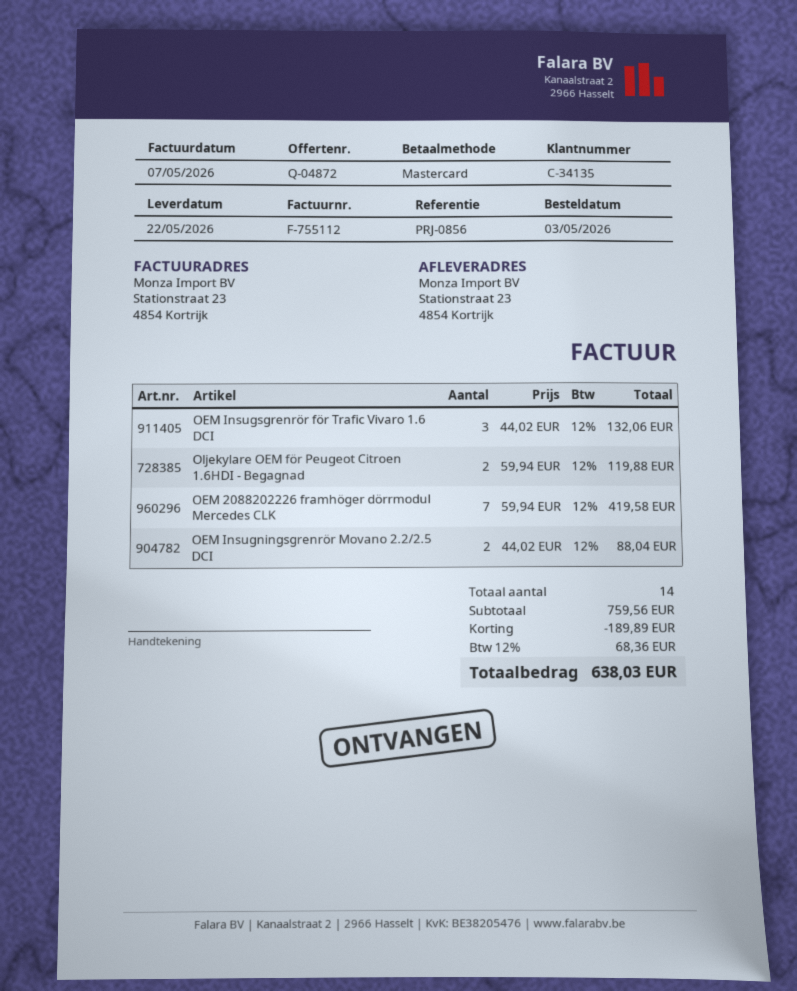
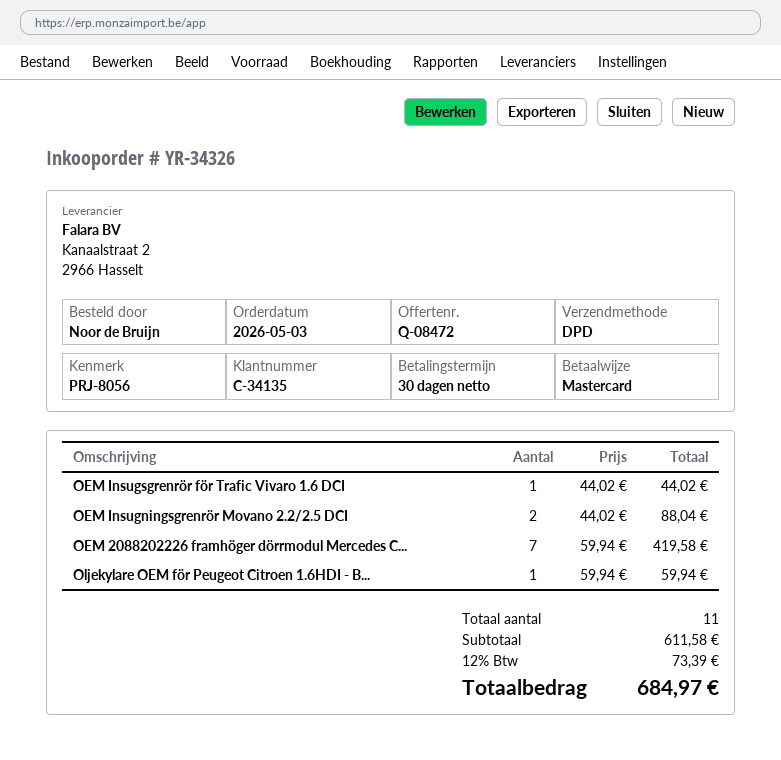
quote number: Q-04872 -> Q-08472
reference: PRJ-0856 -> PRJ-8056
OEM Insugsgrenrör för Trafic Vivaro 1.6 DCI: 3 x 44.02 = 132.06 -> 1 x 44.02 = 44.02
Oljekylare OEM för Peugeot Citroen 1.6HDI - Begagnad: 2 x 59.94 = 119.88 -> 1 x 59.94 = 59.94
total quantity: 14 -> 11
subtotal: 759.56 -> 611.58
discount: 189.89 -> none
tax: 12% = 68.36 -> 12% = 73.39
total: 638.03 -> 684.97

